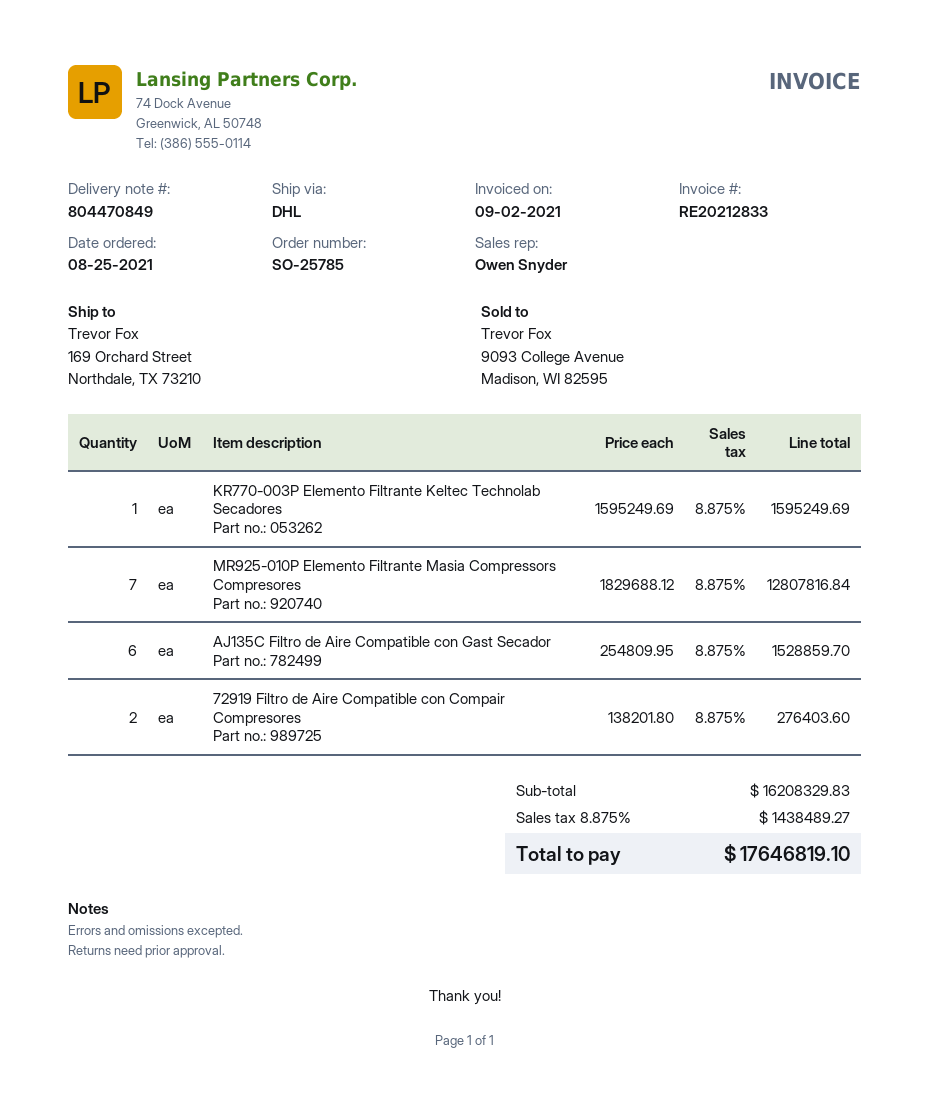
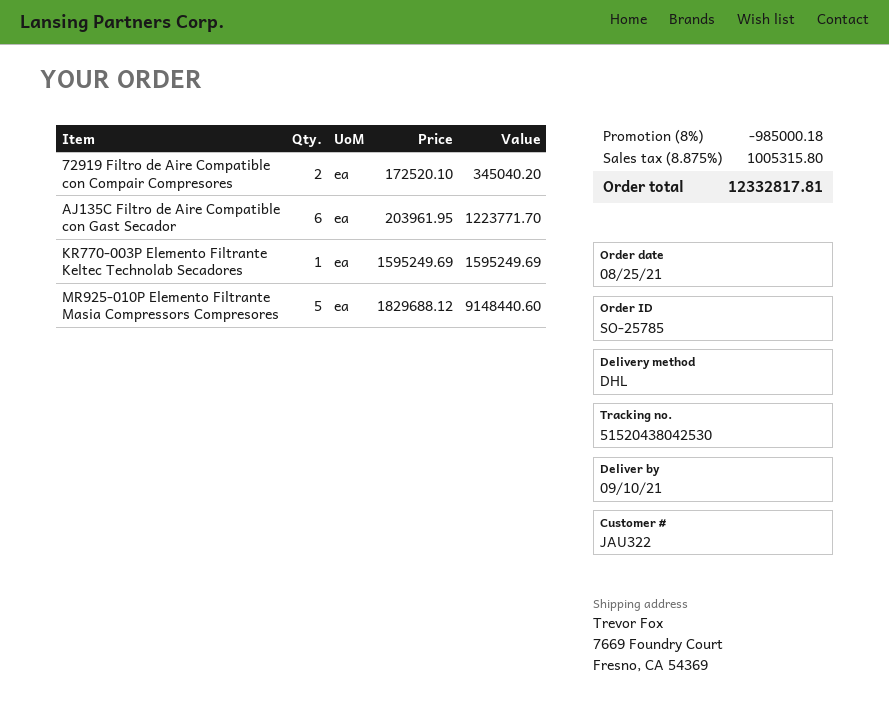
ship to: 169 Orchard Street, Northdale, TX 73210 -> 7669 Foundry Court, Fresno, CA 54369
MR925-010P Elemento Filtrante Masia Compressors Compresores: 7 x 1829688.12 = 12807816.84 -> 5 x 1829688.12 = 9148440.60
AJ135C Filtro de Aire Compatible con Gast Secador: 6 x 254809.95 = 1528859.70 -> 6 x 203961.95 = 1223771.70
72919 Filtro de Aire Compatible con Compair Compresores: 2 x 138201.80 = 276403.60 -> 2 x 172520.10 = 345040.20
discount: none -> 8% = 985000.18
tax: 8.875% = 1438489.27 -> 8.875% = 1005315.80
total: 17646819.10 -> 12332817.81

